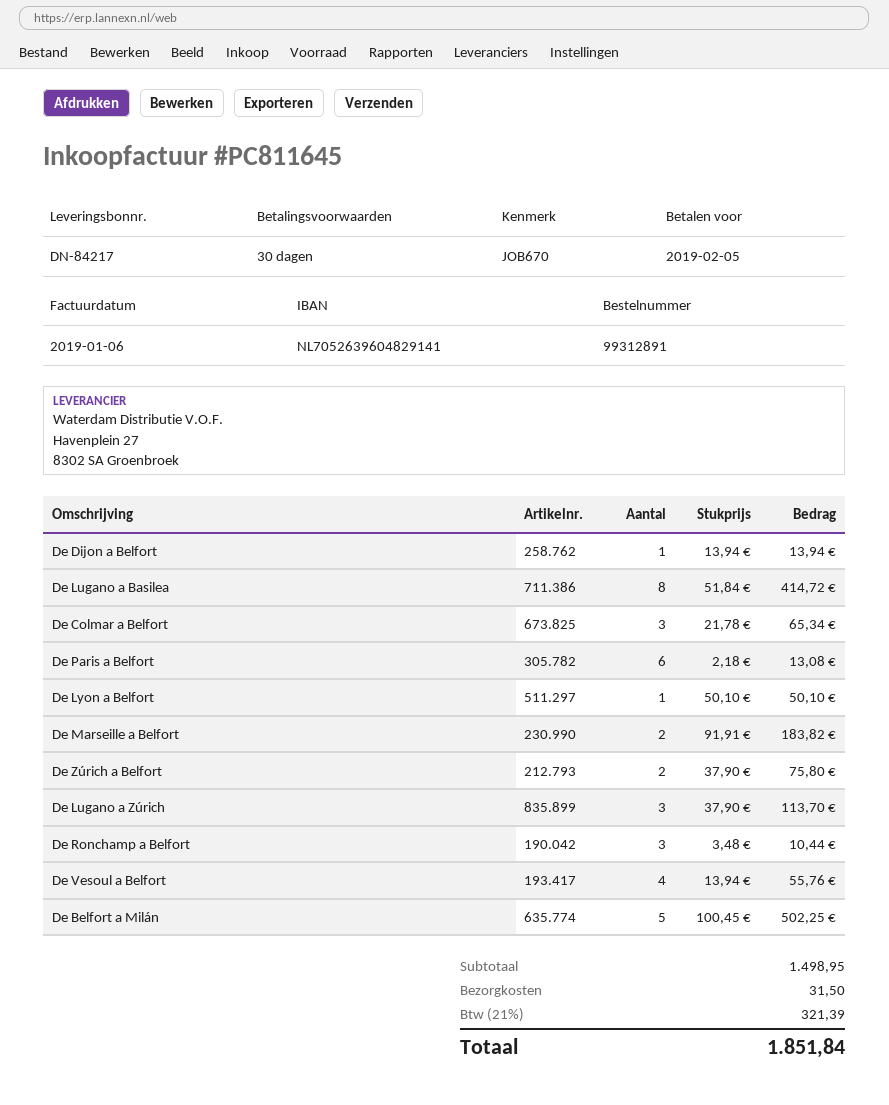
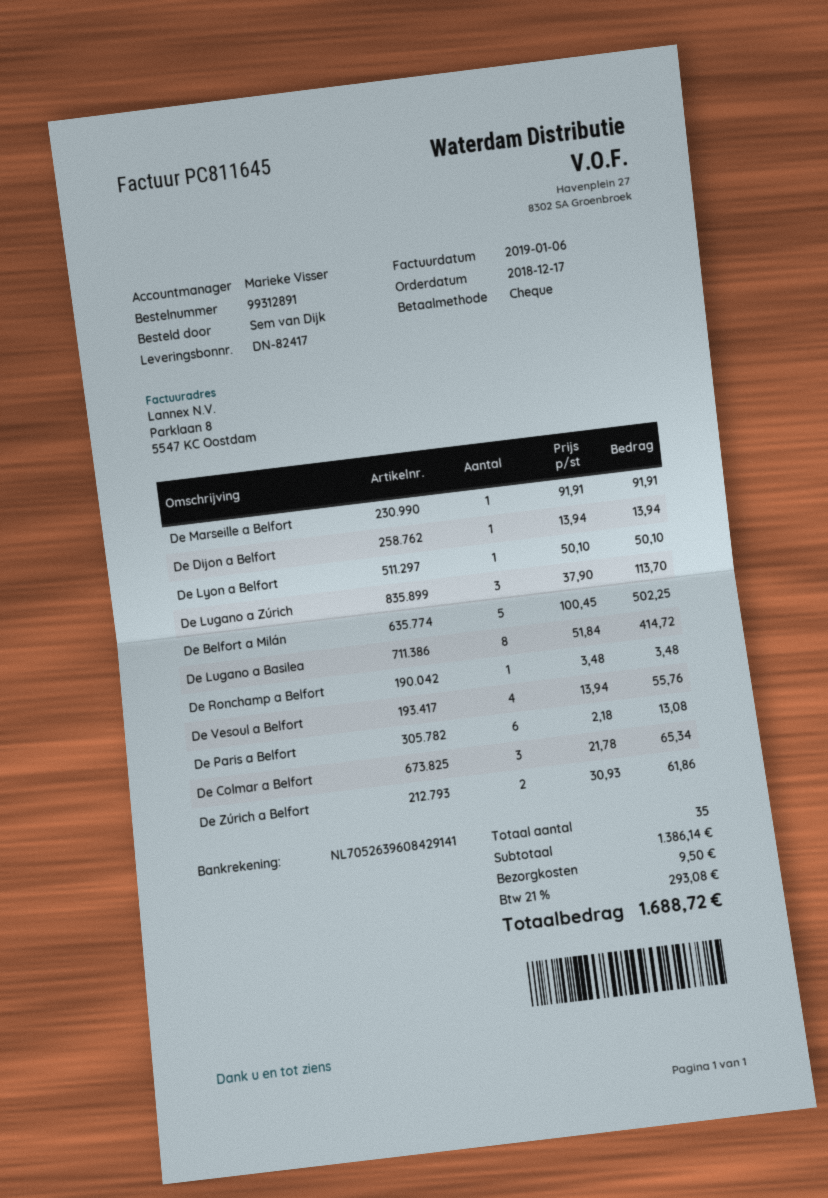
delivery note number: DN-84217 -> DN-82417
bank account: NL7052639604829141 -> NL7052639608429141
De Marseille a Belfort: 2 x 91.91 = 183.82 -> 1 x 91.91 = 91.91
De Zúrich a Belfort: 2 x 37.90 = 75.80 -> 2 x 30.93 = 61.86
De Ronchamp a Belfort: 3 x 3.48 = 10.44 -> 1 x 3.48 = 3.48
subtotal: 1498.95 -> 1386.14
shipping: 31.50 -> 9.50
tax: 21% = 321.39 -> 21% = 293.08
total: 1851.84 -> 1688.72

